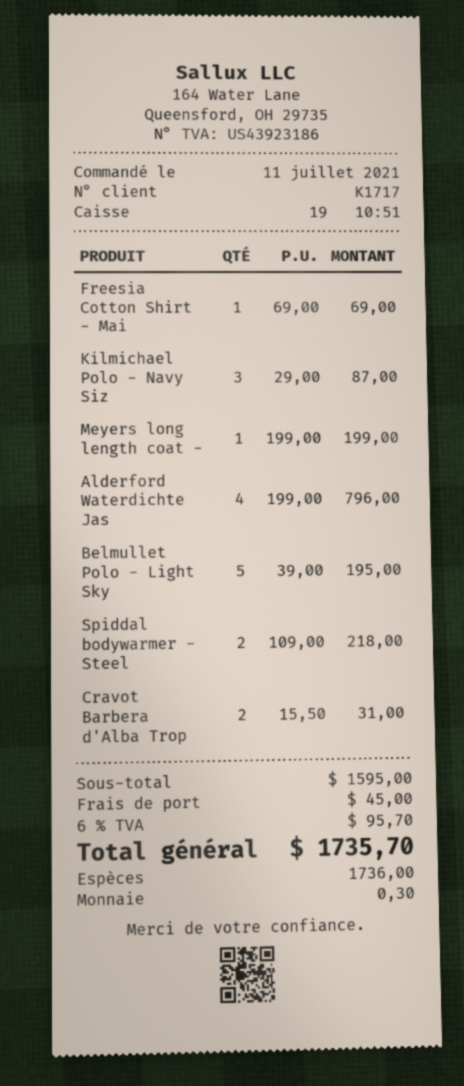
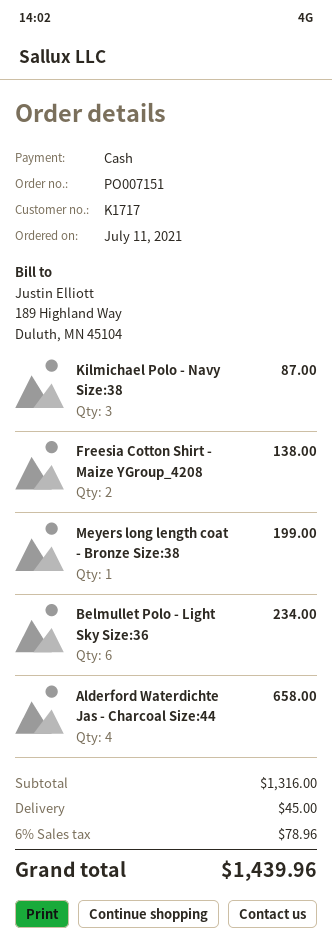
Freesia Cotton Shirt - Mai: 1 for 69.00 -> 2 for 138.00
Alderford Waterdichte Jas: 4 for 796.00 -> 4 for 658.00
Belmullet Polo - Light Sky: 5 for 195.00 -> 6 for 234.00
Spiddal bodywarmer - Steel: 2 for 218.00 -> none
Cravot Barbera d'Alba Trop: 2 for 31.00 -> none
subtotal: 1595.00 -> 1316.00
tax: 6% = 95.70 -> 6% = 78.96
total: 1735.70 -> 1439.96

